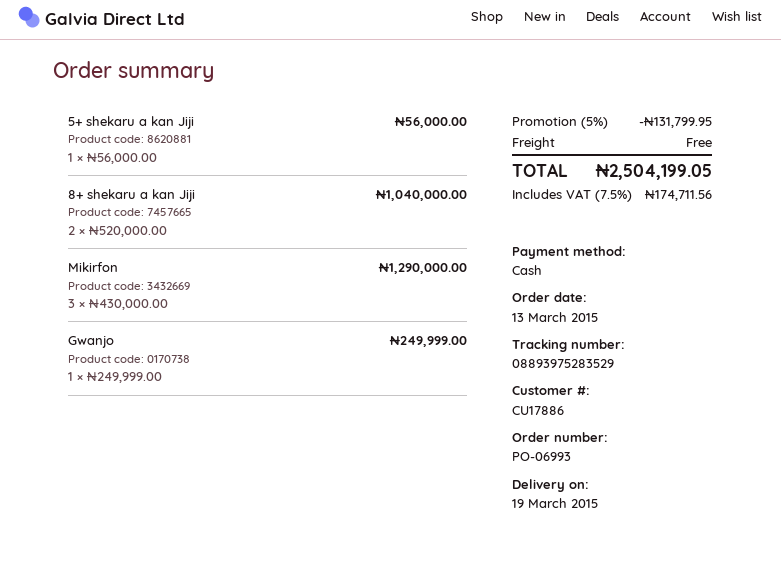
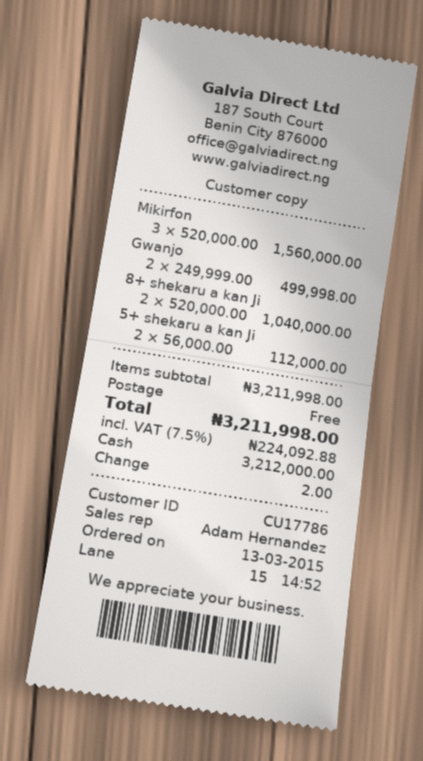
customer number: CU17886 -> CU17786
5+ shekaru a kan Jiji: 1 x 56000.00 = 56000.00 -> 2 x 56000.00 = 112000.00
Mikirfon: 3 x 430000.00 = 1290000.00 -> 3 x 520000.00 = 1560000.00
Gwanjo: 1 x 249999.00 = 249999.00 -> 2 x 249999.00 = 499998.00
discount: 5% = 131799.95 -> none
tax: 7.5% = 174711.56 -> 7.5% = 224092.88
total: 2504199.05 -> 3211998.00

